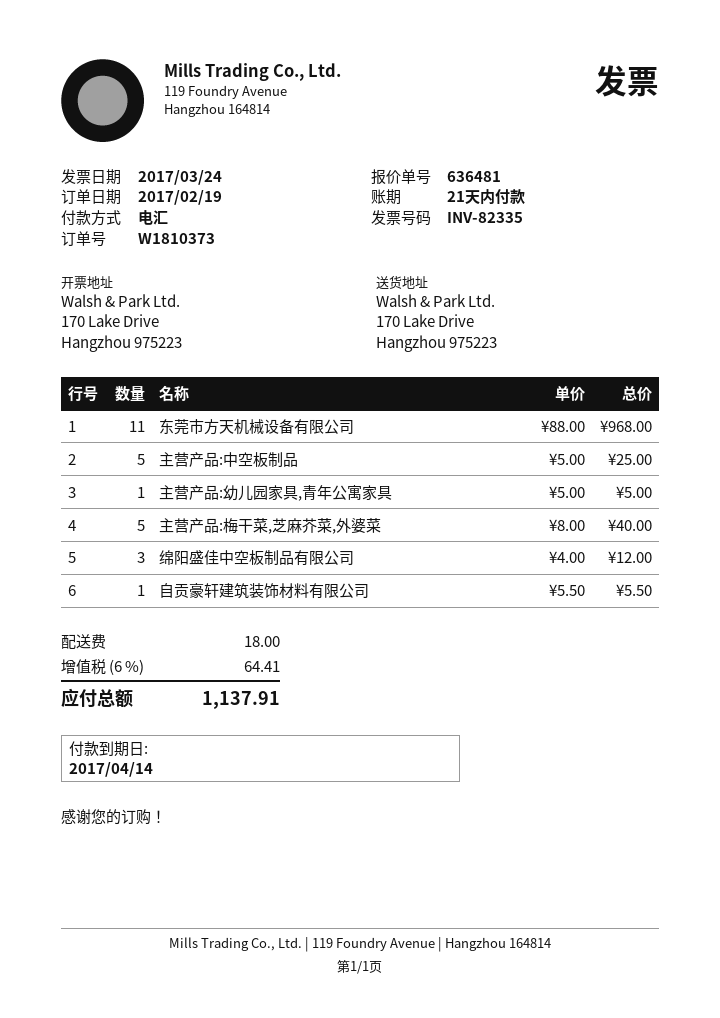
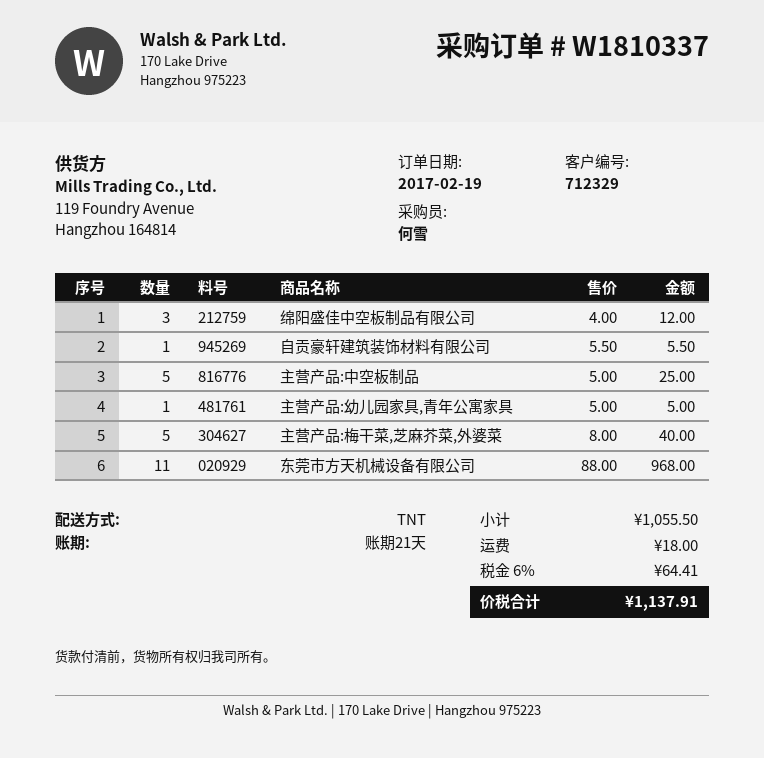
order number: W1810373 -> W1810337

